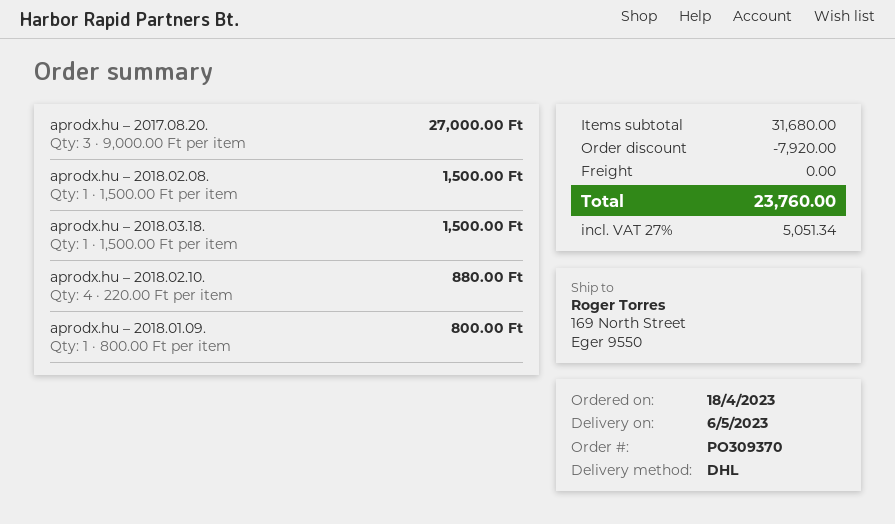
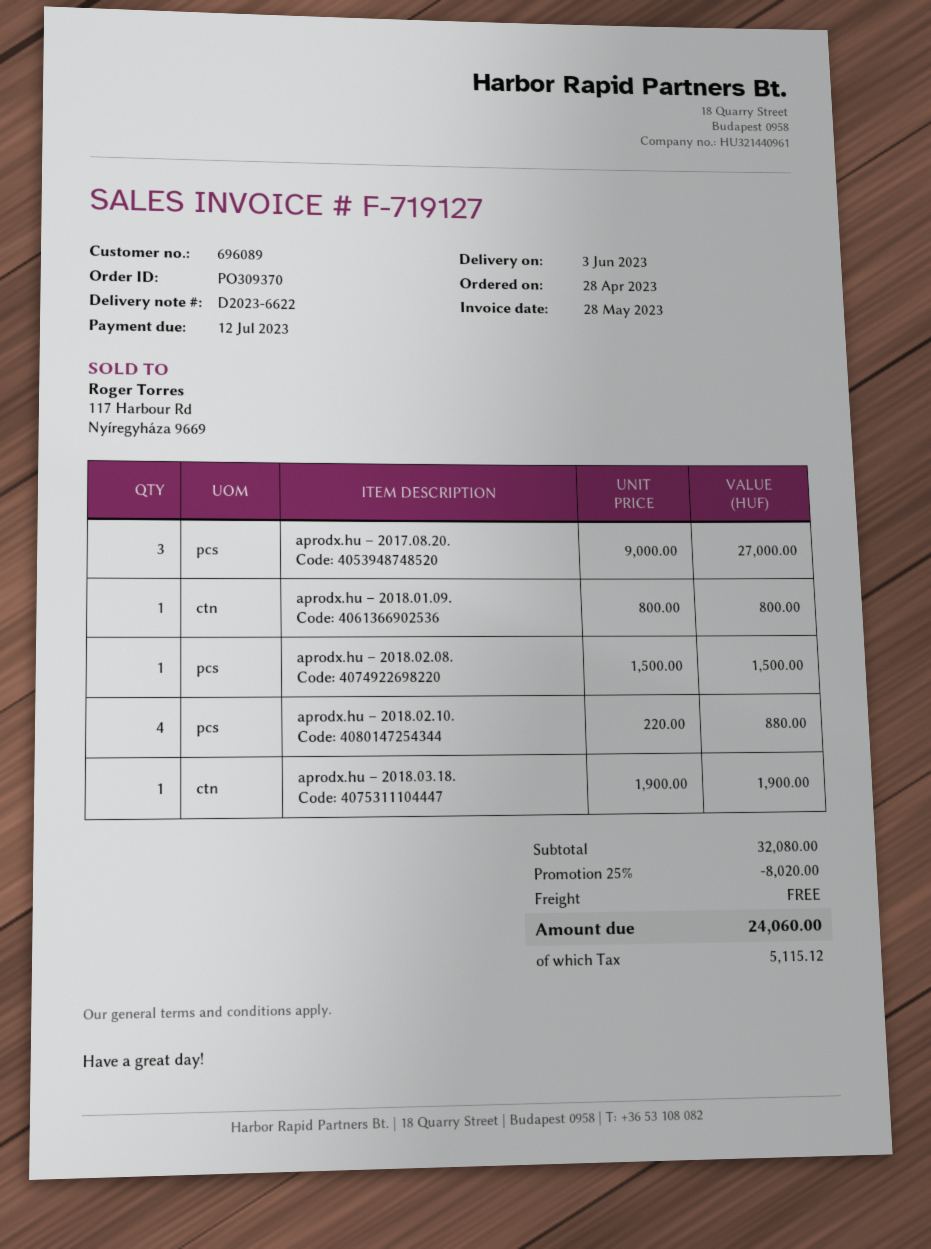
order date: 2023-04-18 -> 2023-04-28
delivery date: 2023-05-06 -> 2023-06-03
aprodx.hu – 2018.03.18.: 1 x 1500.00 = 1500.00 -> 1 x 1900.00 = 1900.00
subtotal: 31680.00 -> 32080.00
discount: 7920.00 -> 8020.00
tax: 5051.34 -> 5115.12
total: 23760.00 -> 24060.00

